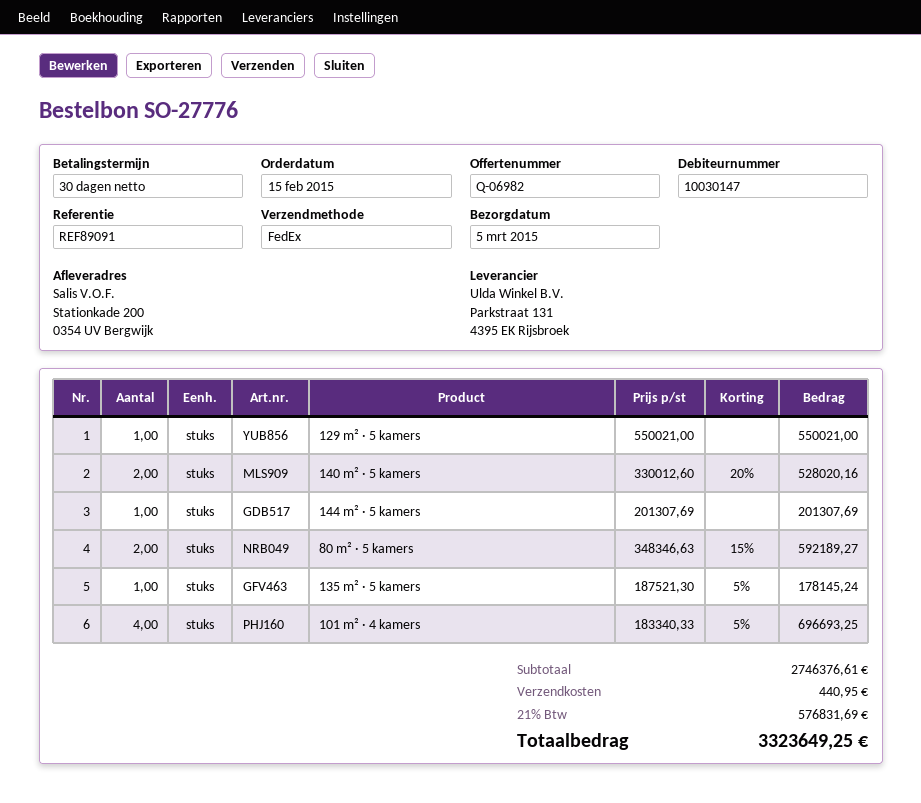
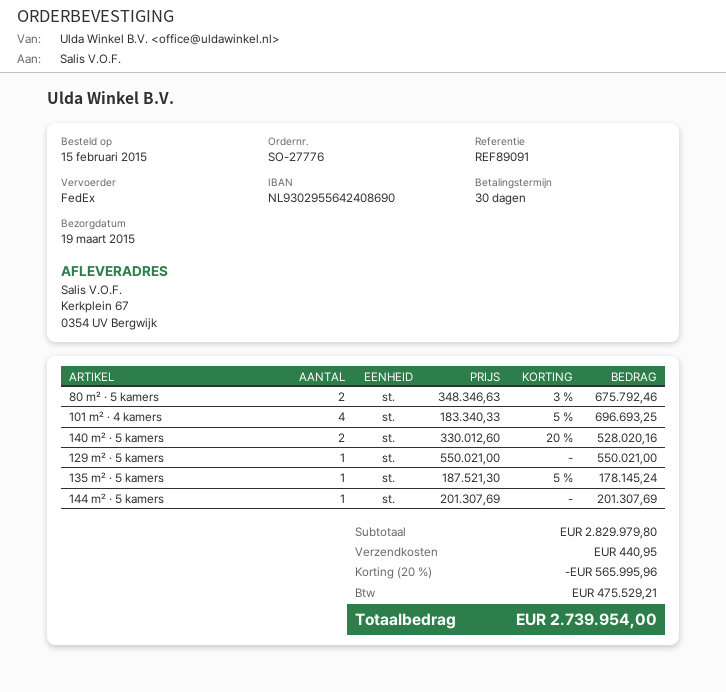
delivery date: 2015-03-05 -> 2015-03-19
ship to: Stationkade 200, 0354 UV Bergwijk -> Kerkplein 67, 0354 UV Bergwijk
80 m² · 5 kamers: 2 x 348346.63 - 15% = 592189.27 -> 2 x 348346.63 - 3% = 675792.46
subtotal: 2746376.61 -> 2829979.80
discount: none -> 20% = 565995.96
tax: 576831.69 -> 475529.21
total: 3323649.25 -> 2739954.00

